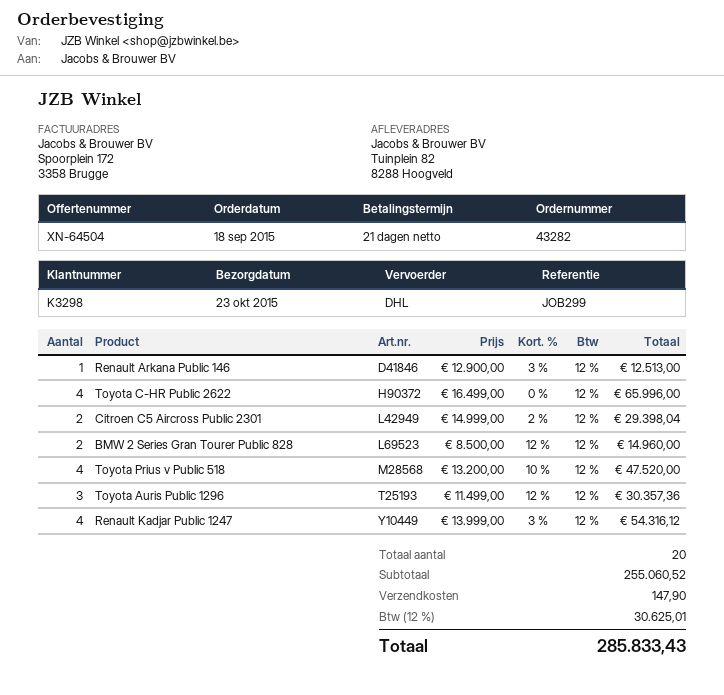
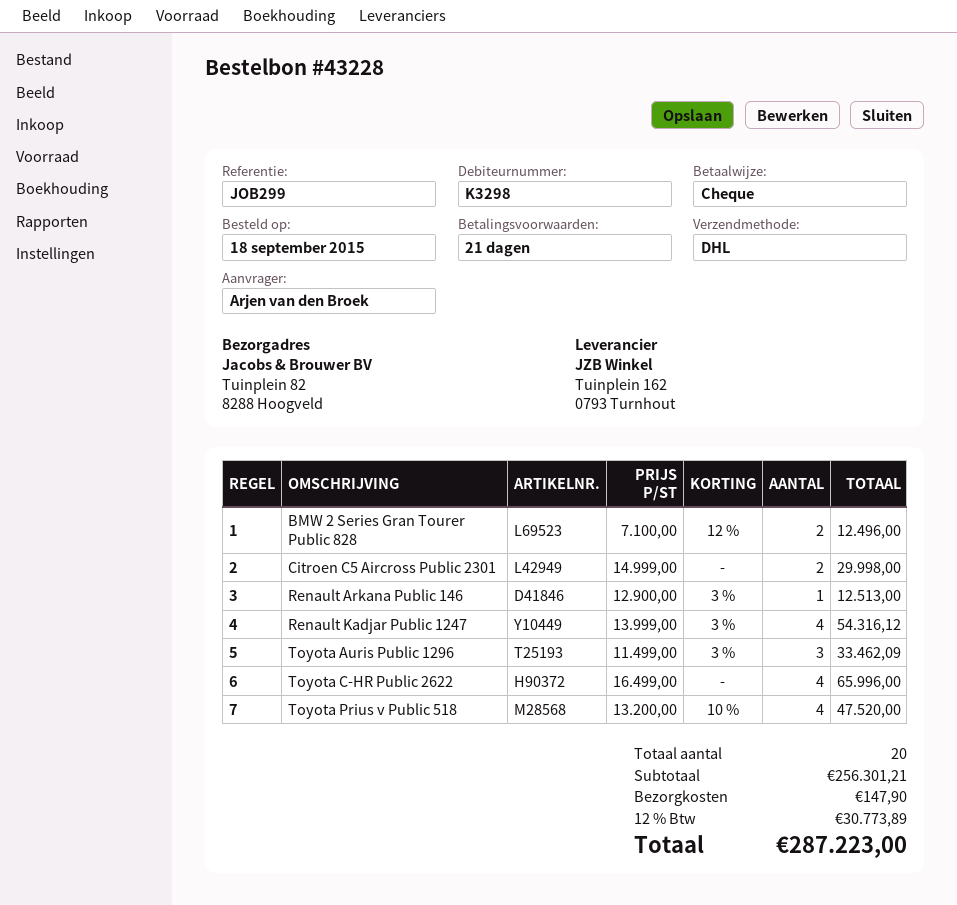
order number: 43282 -> 43228
Citroen C5 Aircross Public 2301: 2 x 14999.00 - 2% = 29398.04 -> 2 x 14999.00 = 29998.00
BMW 2 Series Gran Tourer Public 828: 2 x 8500.00 - 12% = 14960.00 -> 2 x 7100.00 - 12% = 12496.00
Toyota Auris Public 1296: 3 x 11499.00 - 12% = 30357.36 -> 3 x 11499.00 - 3% = 33462.09
subtotal: 255060.52 -> 256301.21
tax: 12% = 30625.01 -> 12% = 30773.89
total: 285833.43 -> 287223.00

